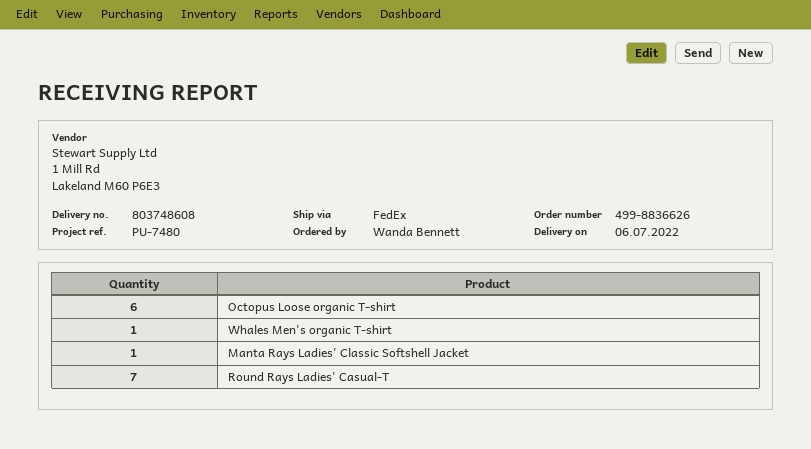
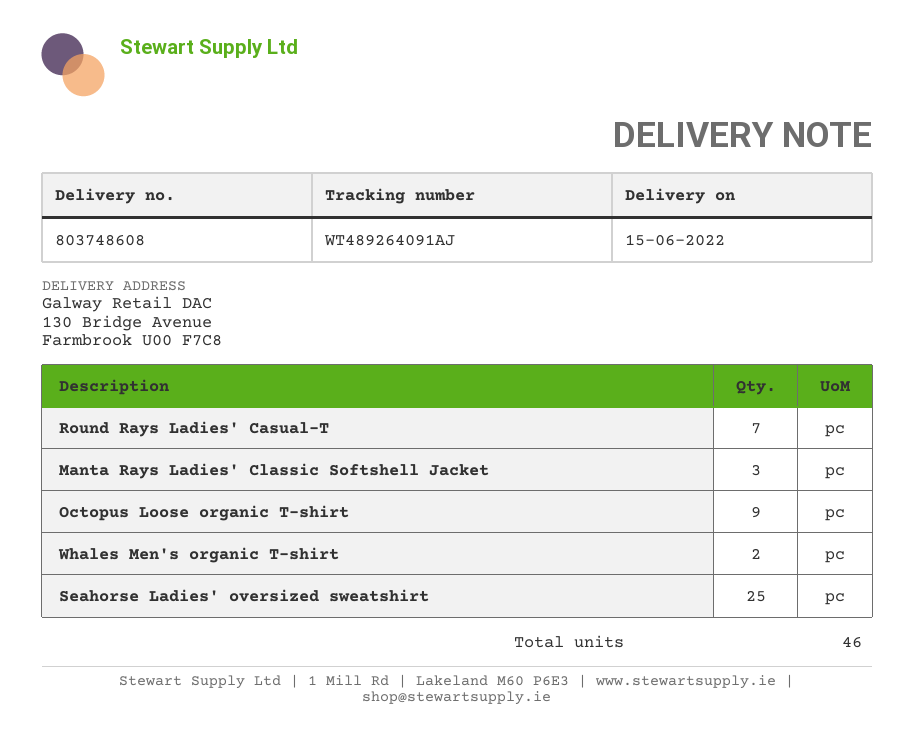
delivery date: 2022-07-06 -> 2022-06-15
Octopus Loose organic T-shirt: 6 -> 9
Whales Men's organic T-shirt: 1 -> 2
Manta Rays Ladies' Classic Softshell Jacket: 1 -> 3
Seahorse Ladies' oversized sweatshirt: none -> 25

